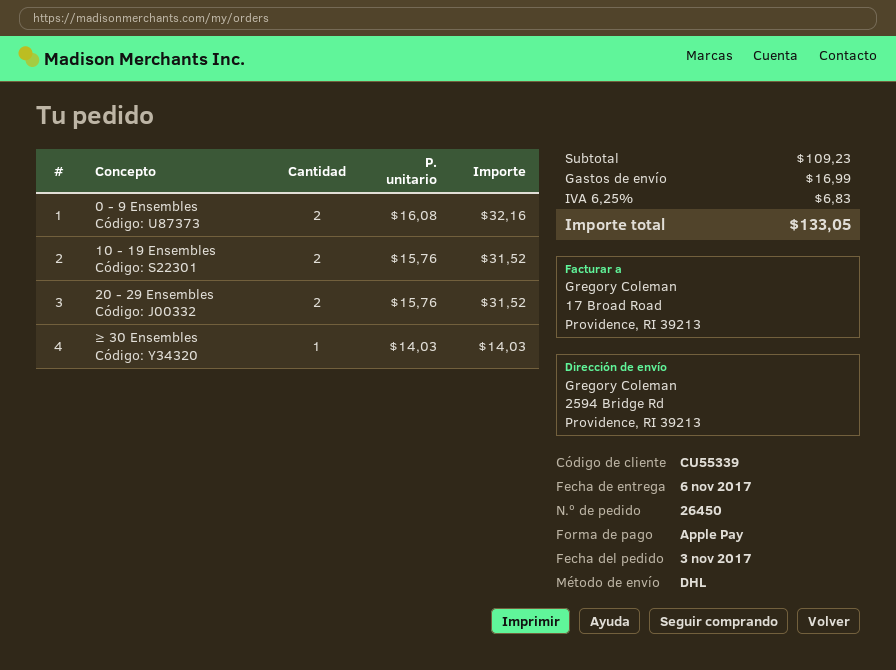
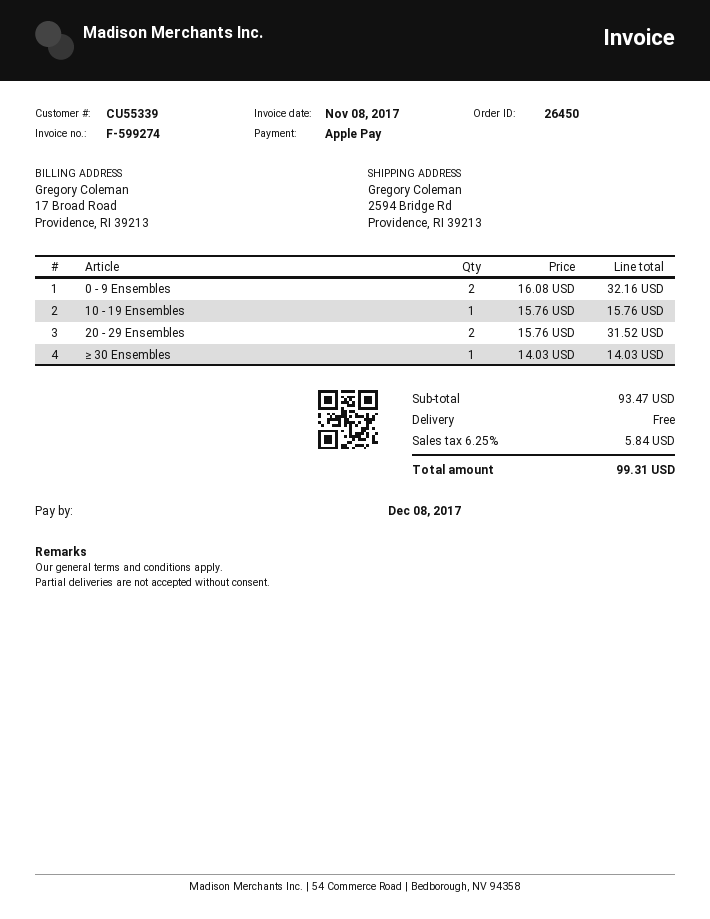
10 - 19 Ensembles: 2 x 15.76 = 31.52 -> 1 x 15.76 = 15.76
subtotal: 109.23 -> 93.47
shipping: 16.99 -> 0.00
tax: 6.25% = 6.83 -> 6.25% = 5.84
total: 133.05 -> 99.31

